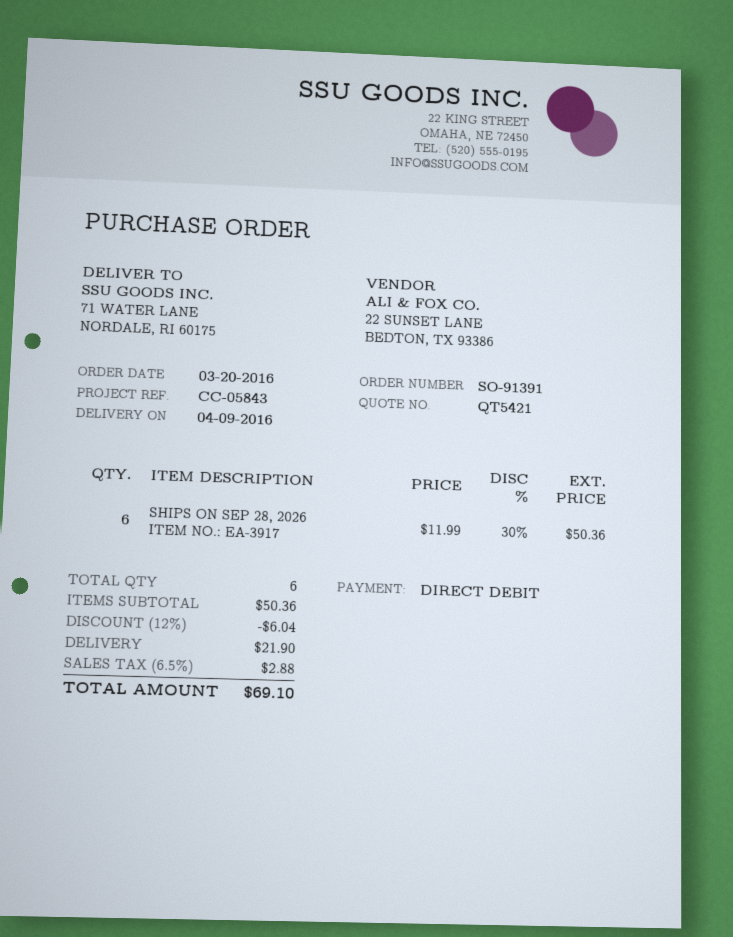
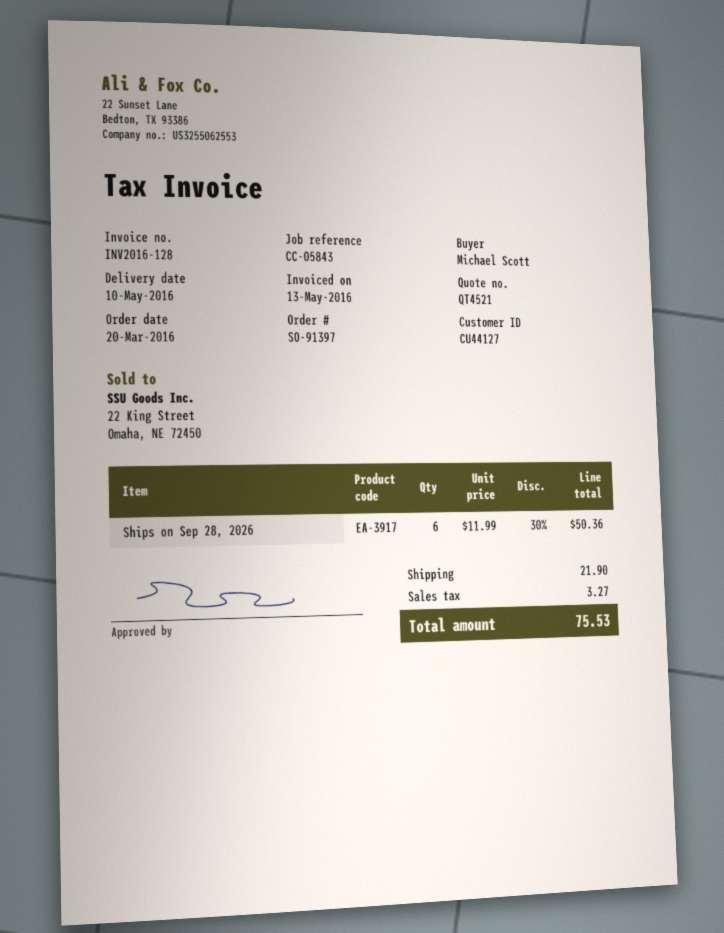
quote number: QT5421 -> QT4521
order number: SO-91391 -> SO-91397
delivery date: 2016-04-09 -> 2016-05-10
discount: 12% = 6.04 -> none
tax: 2.88 -> 3.27
total: 69.10 -> 75.53

